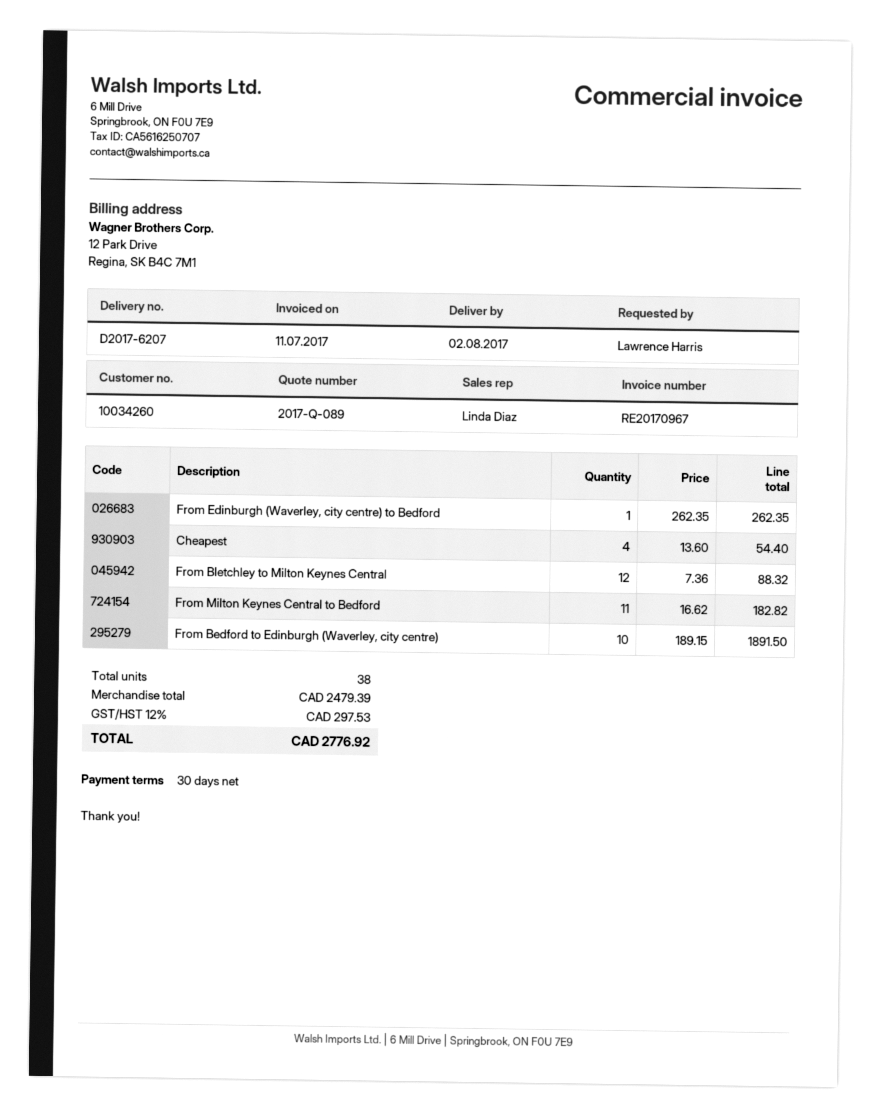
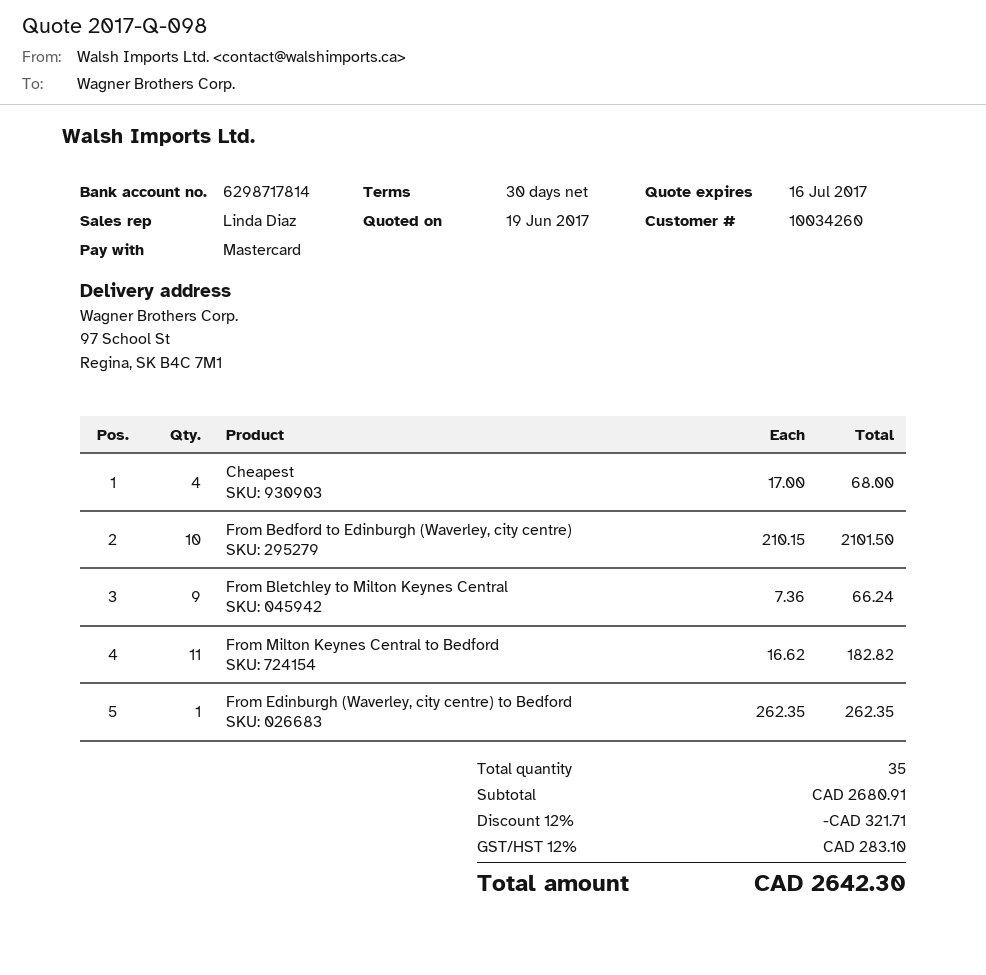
quote number: 2017-Q-089 -> 2017-Q-098
Cheapest: 4 x 13.60 = 54.40 -> 4 x 17.00 = 68.00
From Bletchley to Milton Keynes Central: 12 x 7.36 = 88.32 -> 9 x 7.36 = 66.24
From Bedford to Edinburgh (Waverley, city centre): 10 x 189.15 = 1891.50 -> 10 x 210.15 = 2101.50
total quantity: 38 -> 35
subtotal: 2479.39 -> 2680.91
discount: none -> 12% = 321.71
tax: 12% = 297.53 -> 12% = 283.10
total: 2776.92 -> 2642.30

